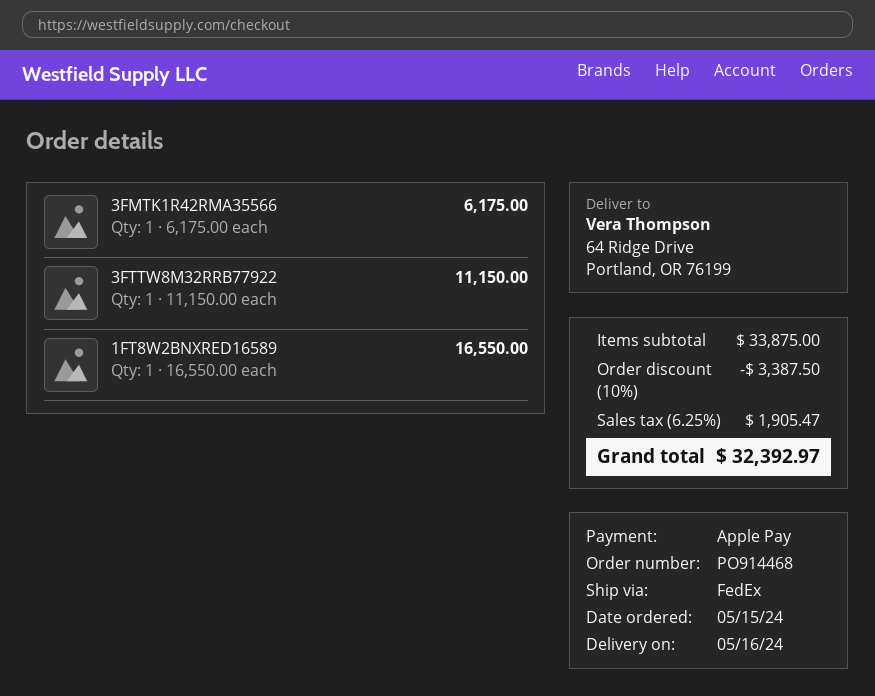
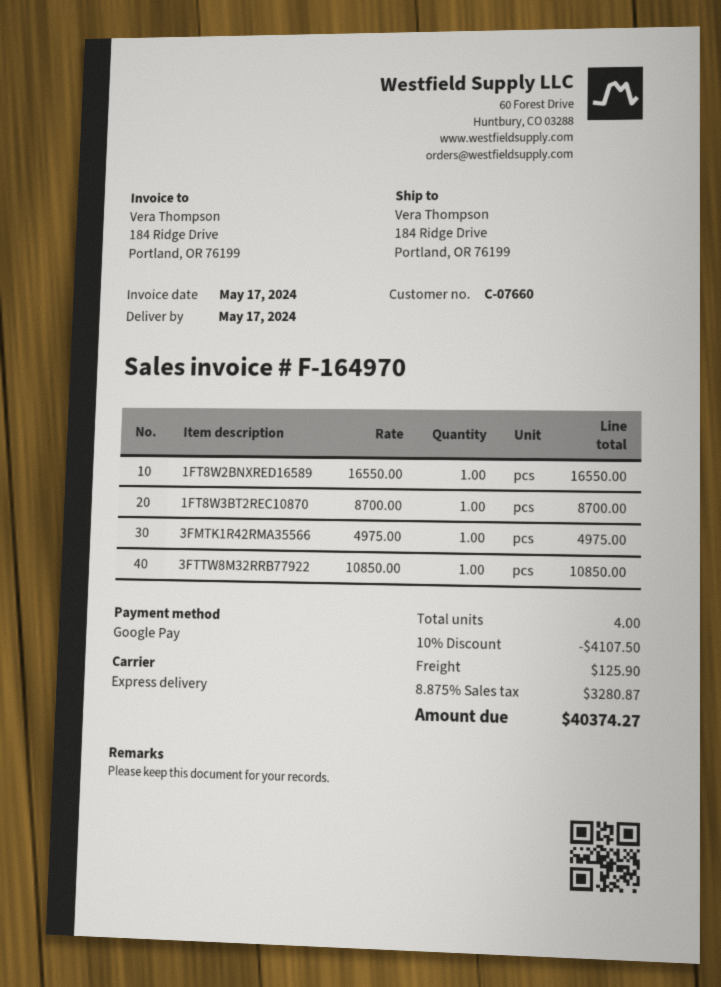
delivery date: 2024-05-16 -> 2024-05-17
payment method: Apple Pay -> Google Pay
shipping method: FedEx -> express
ship to: 64 Ridge Drive, Portland, OR 76199 -> 184 Ridge Drive, Portland, OR 76199
3FMTK1R42RMA35566: 1 x 6175.00 = 6175.00 -> 1 x 4975.00 = 4975.00
3FTTW8M32RRB77922: 1 x 11150.00 = 11150.00 -> 1 x 10850.00 = 10850.00
1FT8W3BT2REC10870: none -> 1 x 8700.00 = 8700.00
discount: 10% = 3387.50 -> 10% = 4107.50
shipping: none -> 125.90
tax: 6.25% = 1905.47 -> 8.875% = 3280.87
total: 32392.97 -> 40374.27

